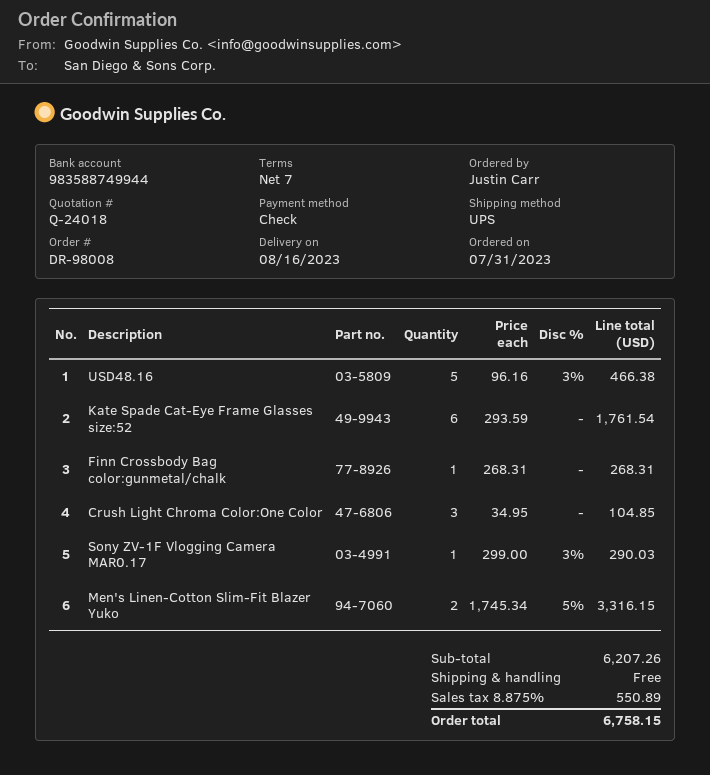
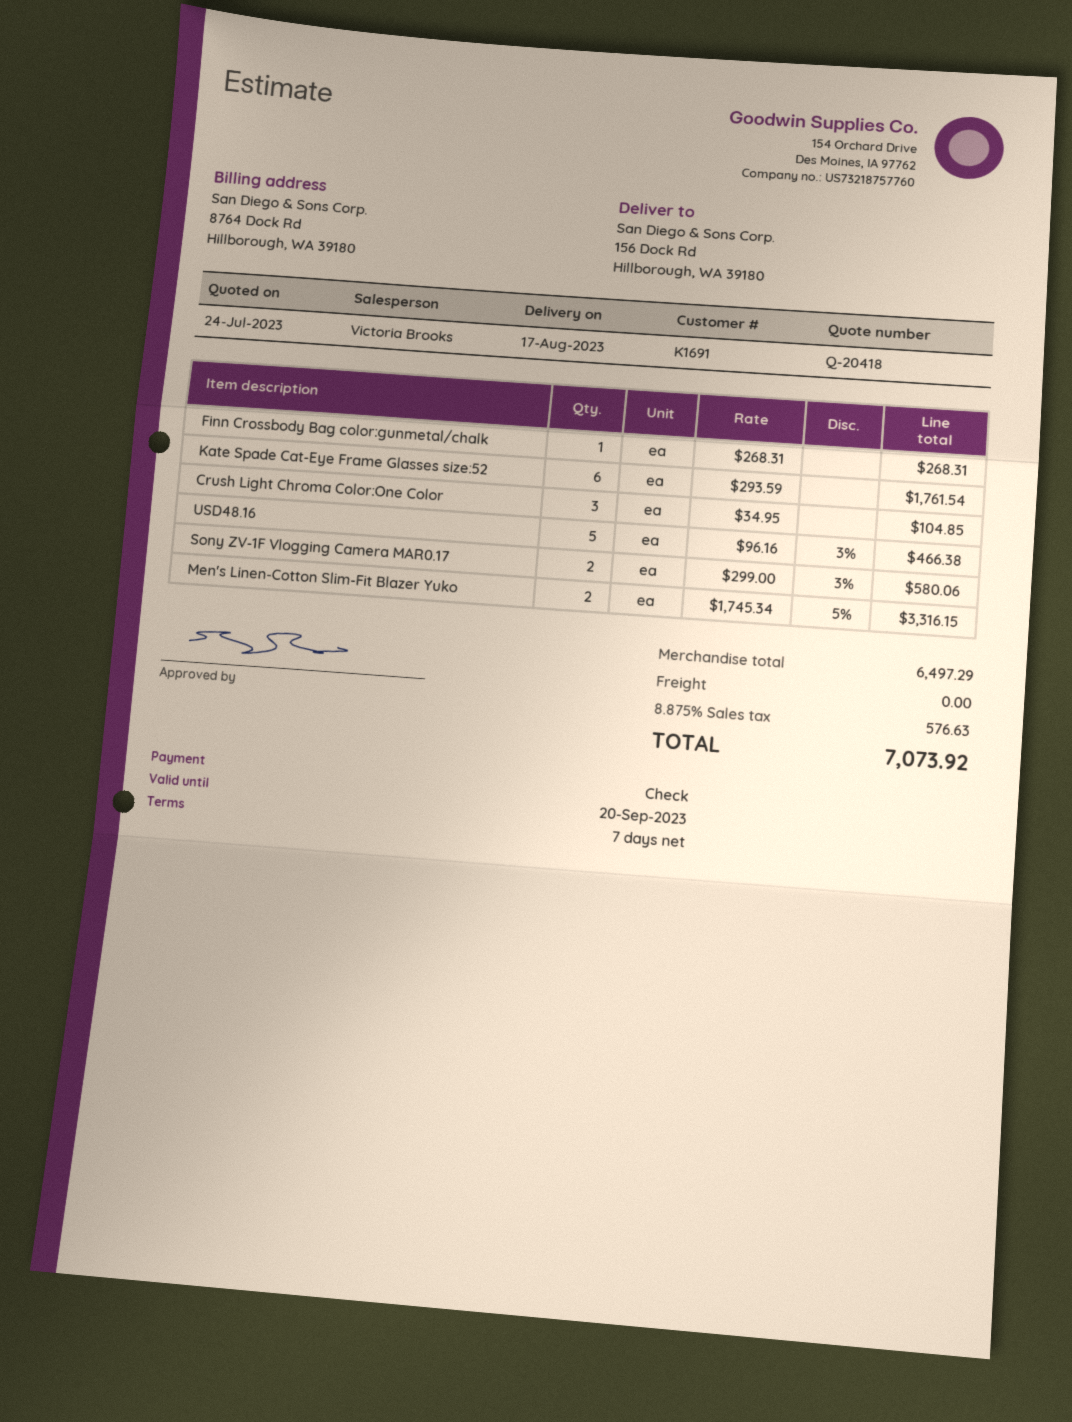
quote number: Q-24018 -> Q-20418
delivery date: 2023-08-16 -> 2023-08-17
Sony ZV-1F Vlogging Camera MAR0.17: 1 x 299.00 - 3% = 290.03 -> 2 x 299.00 - 3% = 580.06
subtotal: 6207.26 -> 6497.29
tax: 8.875% = 550.89 -> 8.875% = 576.63
total: 6758.15 -> 7073.92

